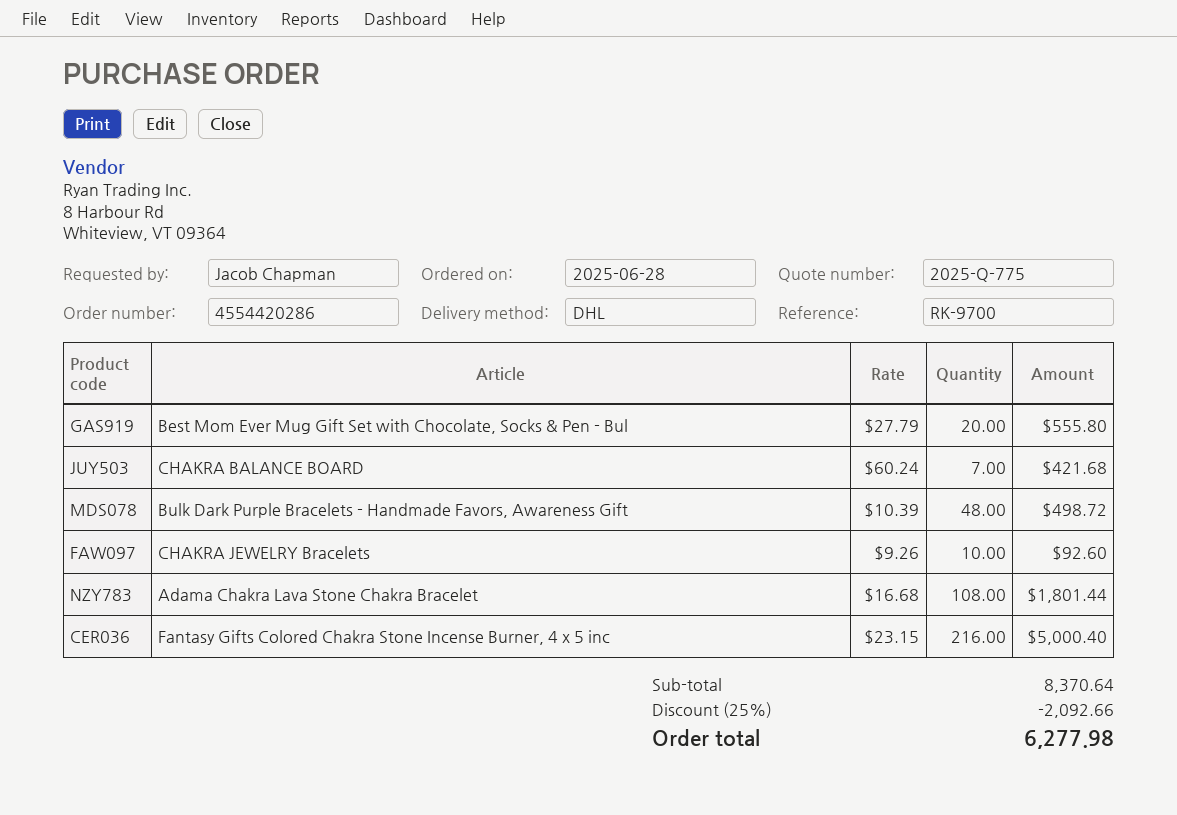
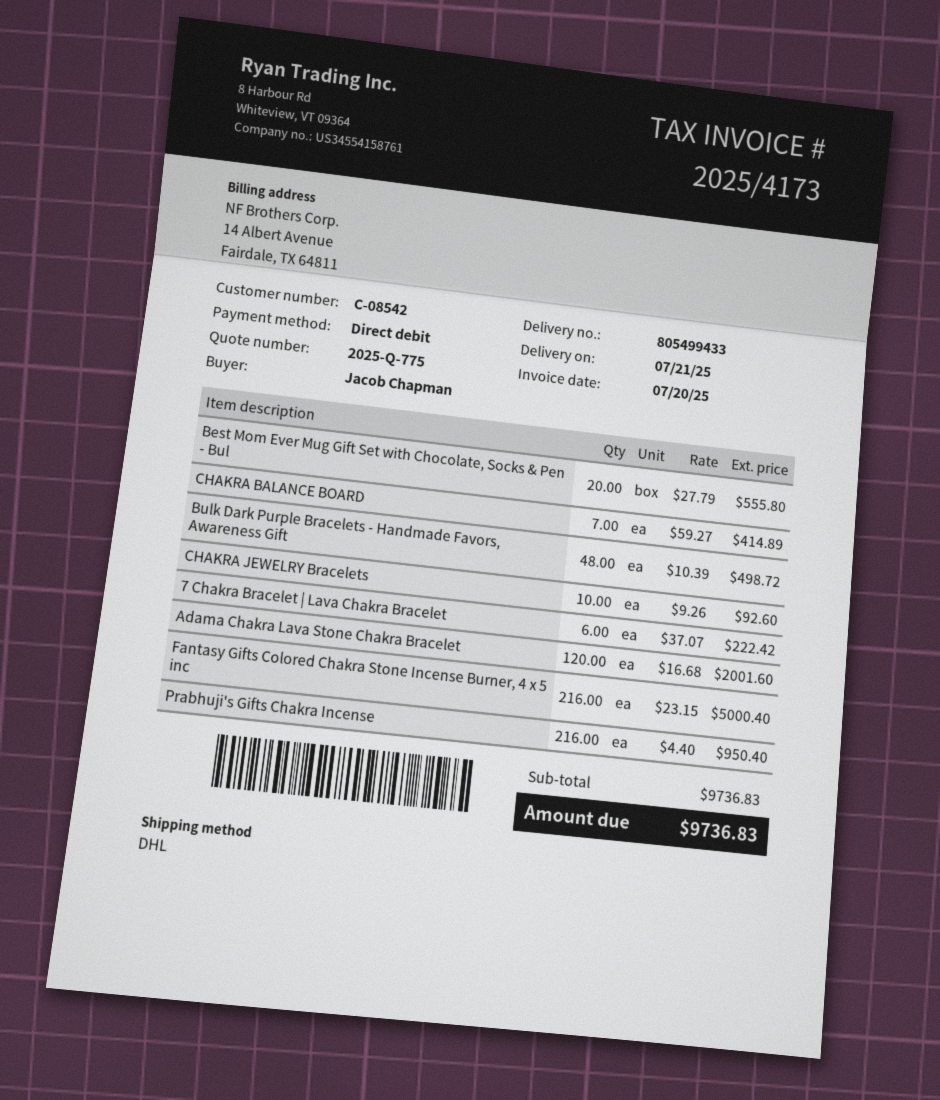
CHAKRA BALANCE BOARD: 7 x 60.24 = 421.68 -> 7 x 59.27 = 414.89
Adama Chakra Lava Stone Chakra Bracelet: 108 x 16.68 = 1801.44 -> 120 x 16.68 = 2001.60
7 Chakra Bracelet | Lava Chakra Bracelet: none -> 6 x 37.07 = 222.42
Prabhuji's Gifts Chakra Incense: none -> 216 x 4.40 = 950.40
subtotal: 8370.64 -> 9736.83
discount: 25% = 2092.66 -> none
total: 6277.98 -> 9736.83

